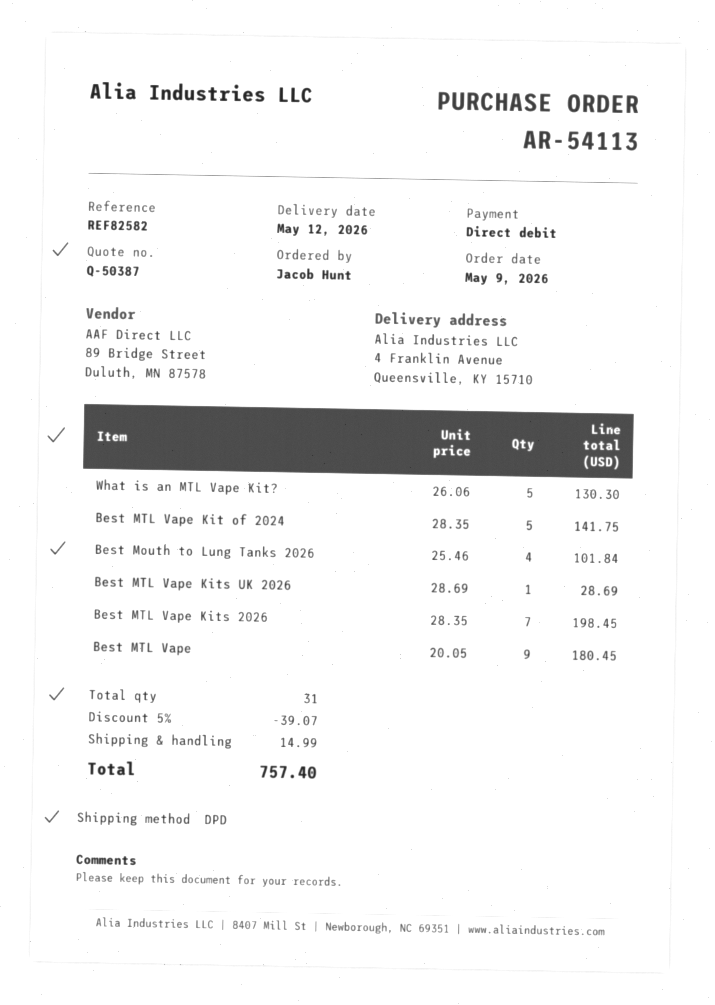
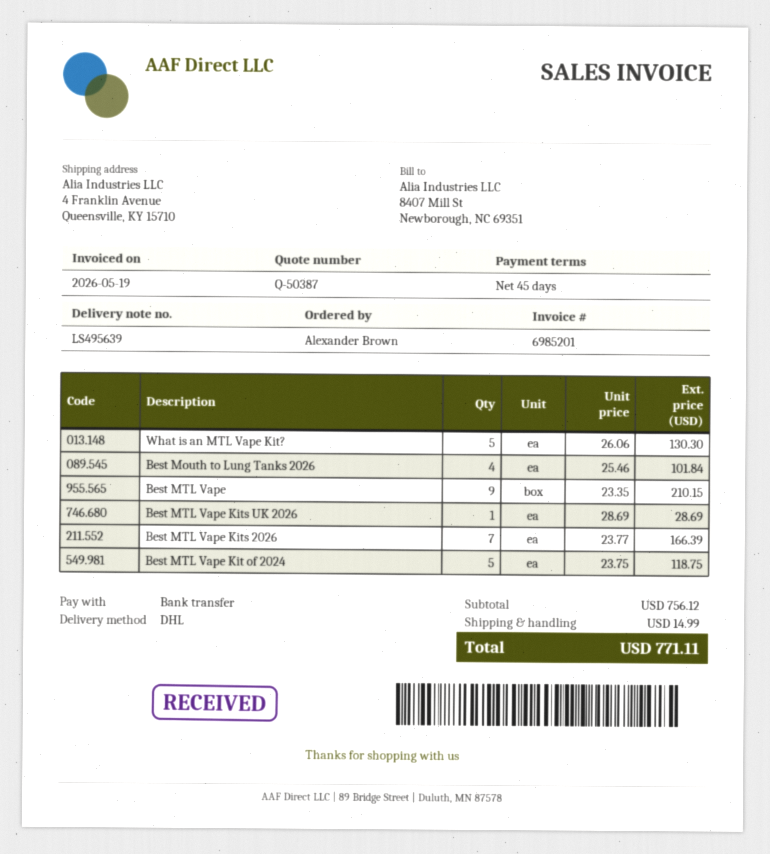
ordered by: Jacob Hunt -> Alexander Brown
payment method: direct debit -> bank transfer
shipping method: DPD -> DHL
Best MTL Vape Kit of 2024: 5 x 28.35 = 141.75 -> 5 x 23.75 = 118.75
Best MTL Vape Kits 2026: 7 x 28.35 = 198.45 -> 7 x 23.77 = 166.39
Best MTL Vape: 9 x 20.05 = 180.45 -> 9 x 23.35 = 210.15
discount: 5% = 39.07 -> none
total: 757.40 -> 771.11

